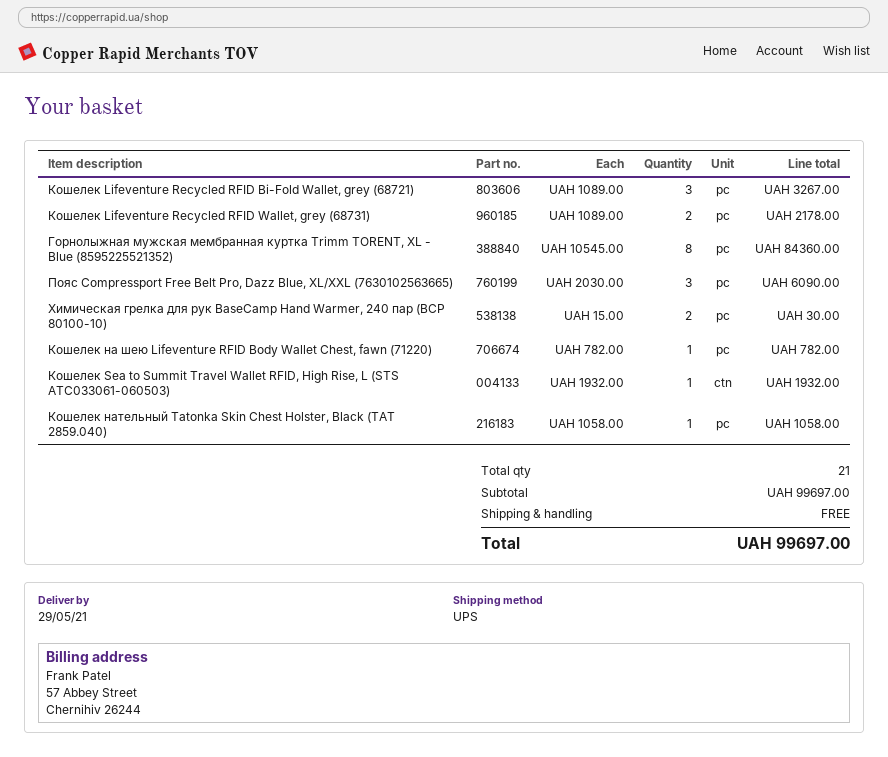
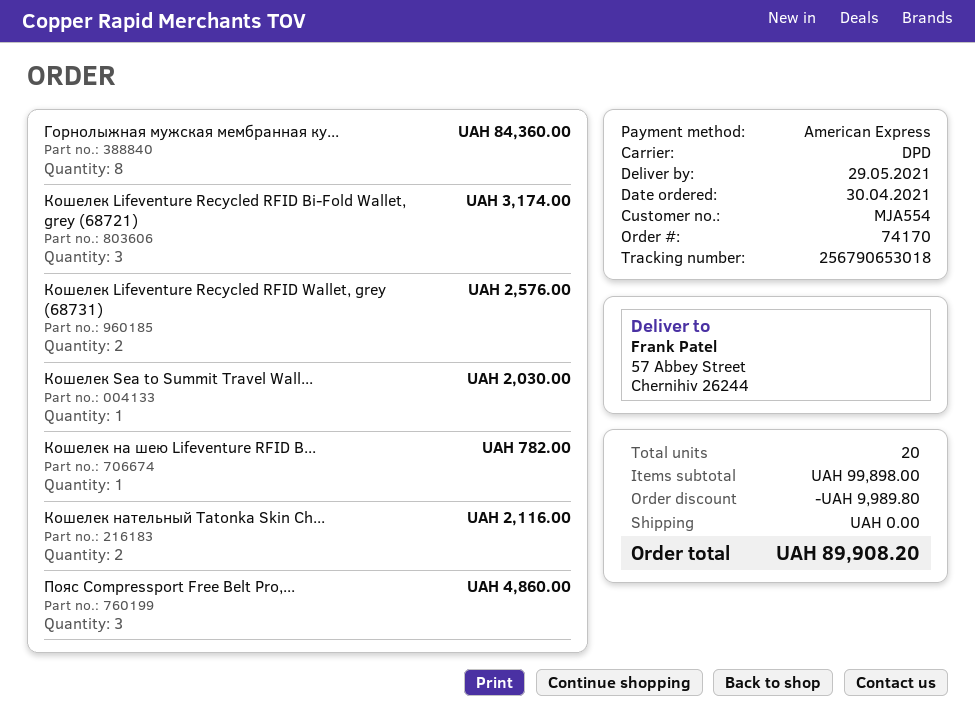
shipping method: UPS -> DPD
Кошелек Lifeventure Recycled RFID Bi-Fold Wallet, grey (68721): 3 for 3267.00 -> 3 for 3174.00
Кошелек Lifeventure Recycled RFID Wallet, grey (68731): 2 for 2178.00 -> 2 for 2576.00
Пояс Compressport Free Belt Pro, Dazz Blue, XL/XXL (7630102563665): 3 for 6090.00 -> 3 for 4860.00
Химическая грелка для рук BaseCamp Hand Warmer, 240 пар (BCP 80100-10): 2 for 30.00 -> none
Кошелек Sea to Summit Travel Wallet RFID, High Rise, L (STS ATC033061-060503): 1 for 1932.00 -> 1 for 2030.00
Кошелек нательный Tatonka Skin Chest Holster, Black (TAT 2859.040): 1 for 1058.00 -> 2 for 2116.00
total quantity: 21 -> 20
subtotal: 99697.00 -> 99898.00
discount: none -> 9989.80
total: 99697.00 -> 89908.20

